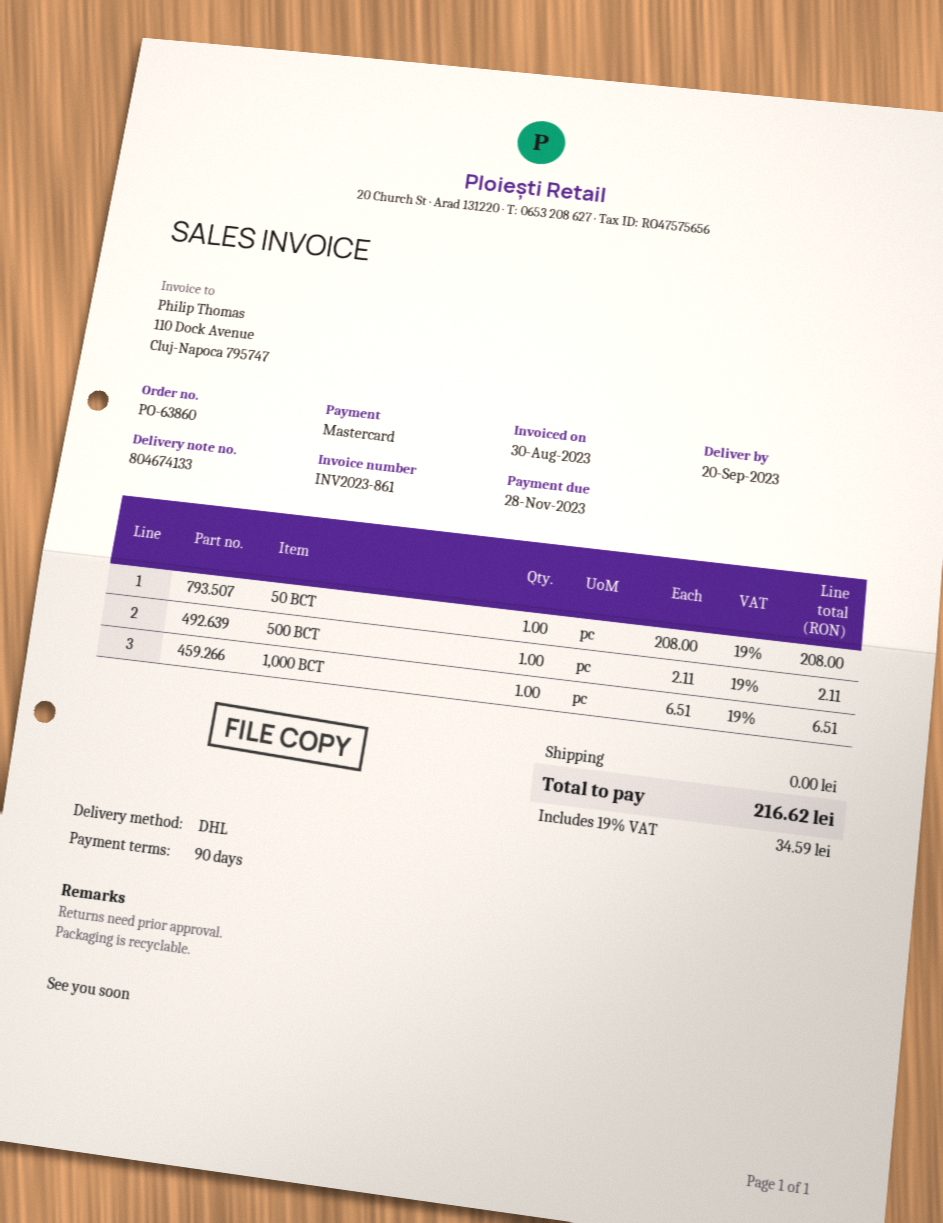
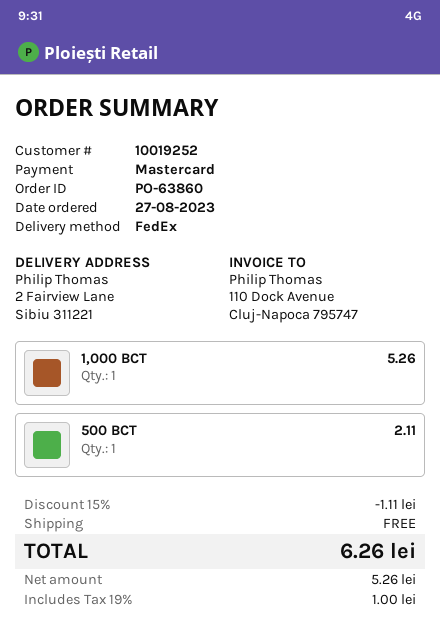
shipping method: DHL -> FedEx
50 BCT: 1 for 208.00 -> none
1,000 BCT: 1 for 6.51 -> 1 for 5.26
discount: none -> 15% = 1.11
tax: 19% = 34.59 -> 19% = 1.00
total: 216.62 -> 6.26

